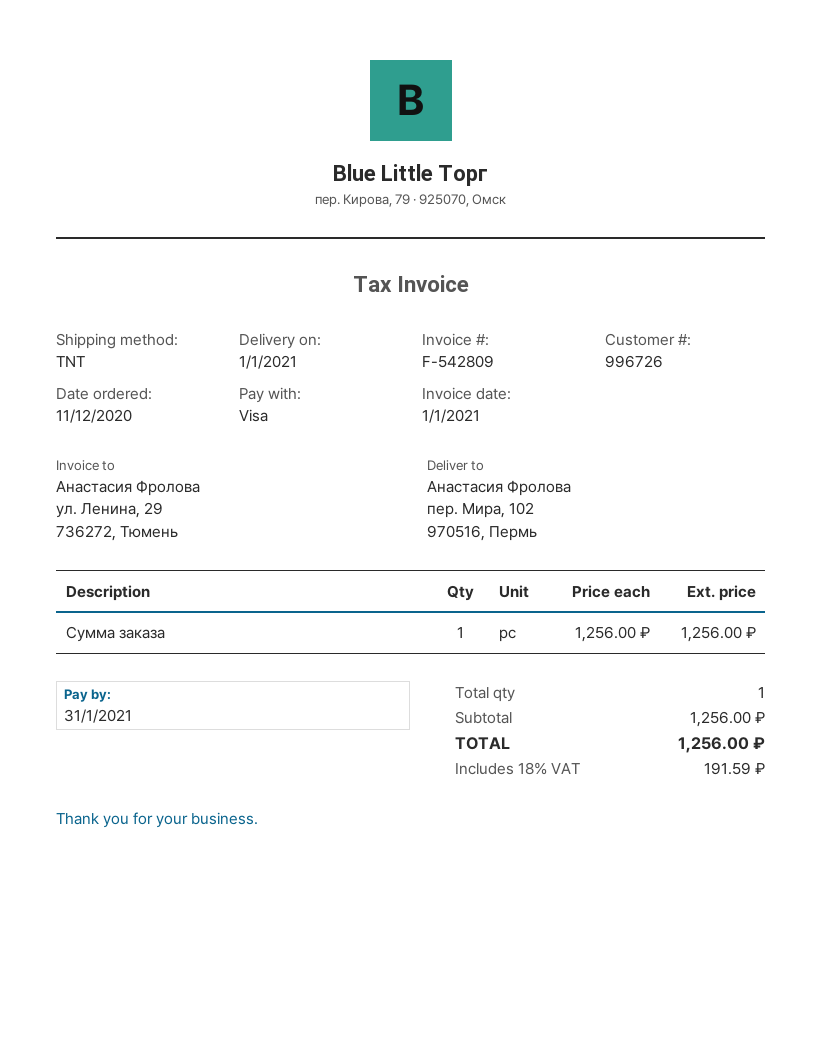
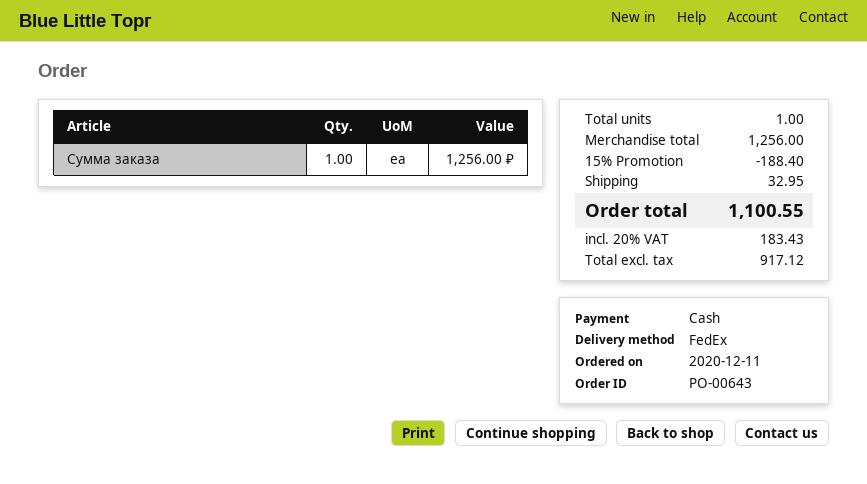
payment method: Visa -> cash
shipping method: TNT -> FedEx
discount: none -> 15% = 188.40
shipping: none -> 32.95
tax: 18% = 191.59 -> 20% = 183.43
total: 1256.00 -> 1100.55

